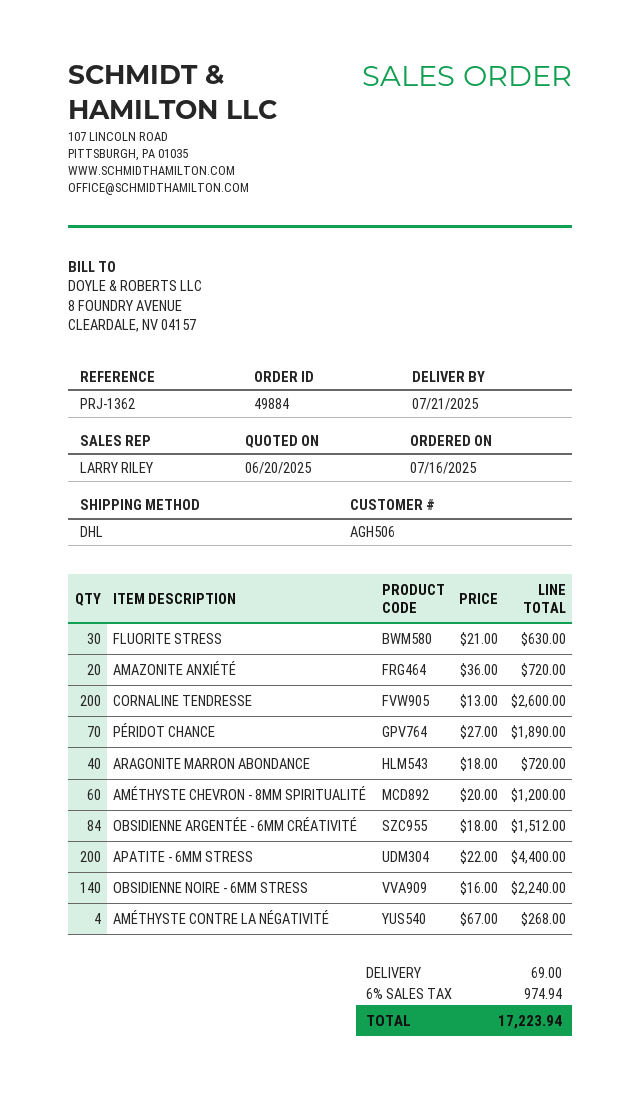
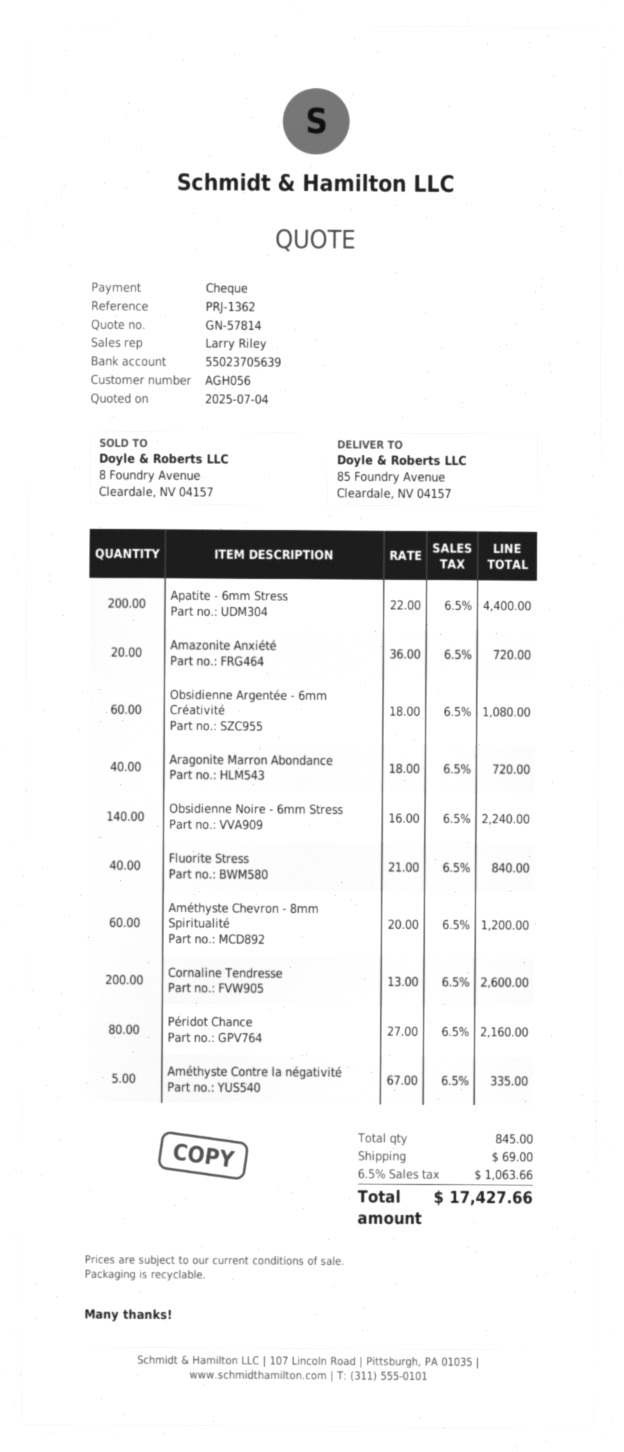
quote date: 2025-06-20 -> 2025-07-04
customer number: AGH506 -> AGH056
FLUORITE STRESS: 30 x 21.00 = 630.00 -> 40 x 21.00 = 840.00
PÉRIDOT CHANCE: 70 x 27.00 = 1890.00 -> 80 x 27.00 = 2160.00
OBSIDIENNE ARGENTÉE - 6MM CRÉATIVITÉ: 84 x 18.00 = 1512.00 -> 60 x 18.00 = 1080.00
AMÉTHYSTE CONTRE LA NÉGATIVITÉ: 4 x 67.00 = 268.00 -> 5 x 67.00 = 335.00
tax: 6% = 974.94 -> 6.5% = 1063.66
total: 17223.94 -> 17427.66

